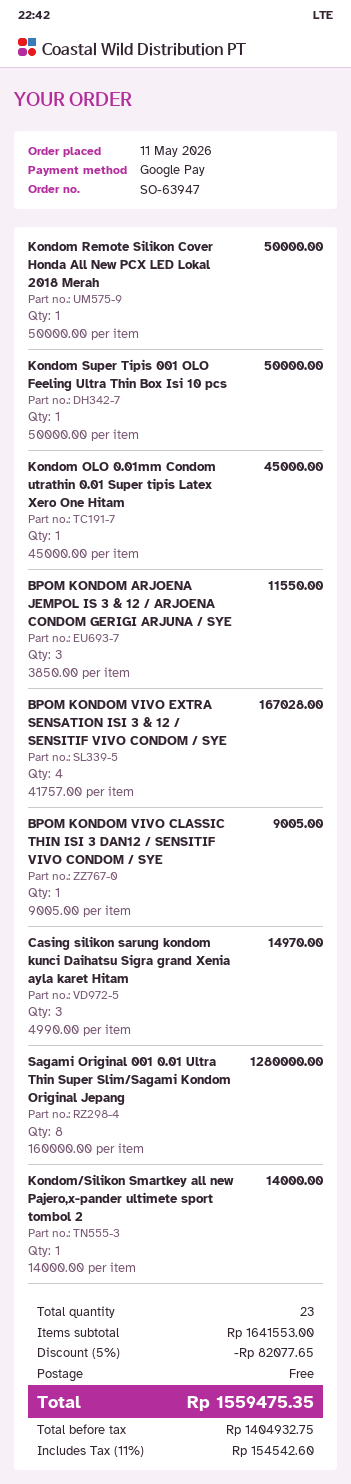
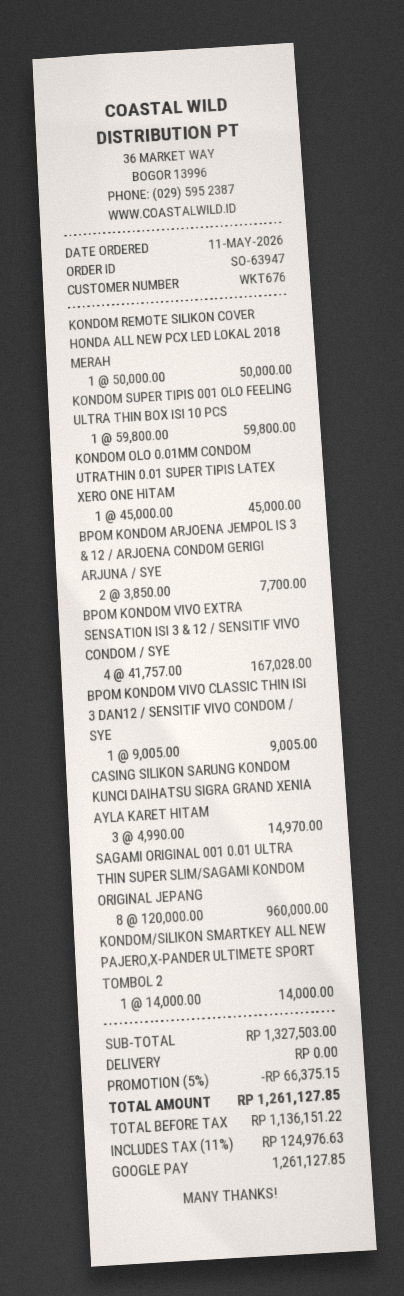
Kondom Super Tipis 001 OLO Feeling Ultra Thin Box Isi 10 pcs: 1 x 50000.00 = 50000.00 -> 1 x 59800.00 = 59800.00
BPOM KONDOM ARJOENA JEMPOL IS 3 & 12 / ARJOENA CONDOM GERIGI ARJUNA / SYE: 3 x 3850.00 = 11550.00 -> 2 x 3850.00 = 7700.00
Sagami Original 001 0.01 Ultra Thin Super Slim/Sagami Kondom Original Jepang: 8 x 160000.00 = 1280000.00 -> 8 x 120000.00 = 960000.00
subtotal: 1641553.00 -> 1327503.00
discount: 5% = 82077.65 -> 5% = 66375.15
net: 1404932.75 -> 1136151.22
tax: 11% = 154542.60 -> 11% = 124976.63
total: 1559475.35 -> 1261127.85

